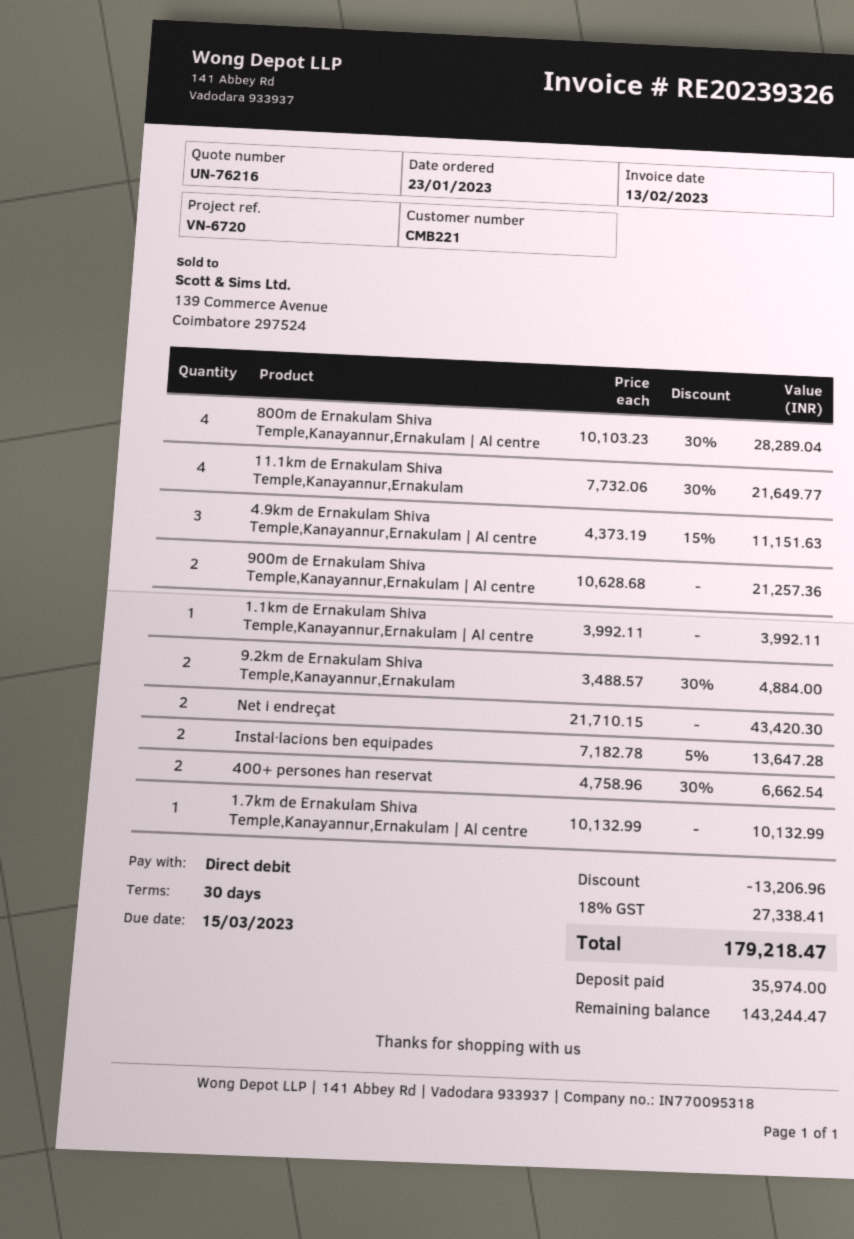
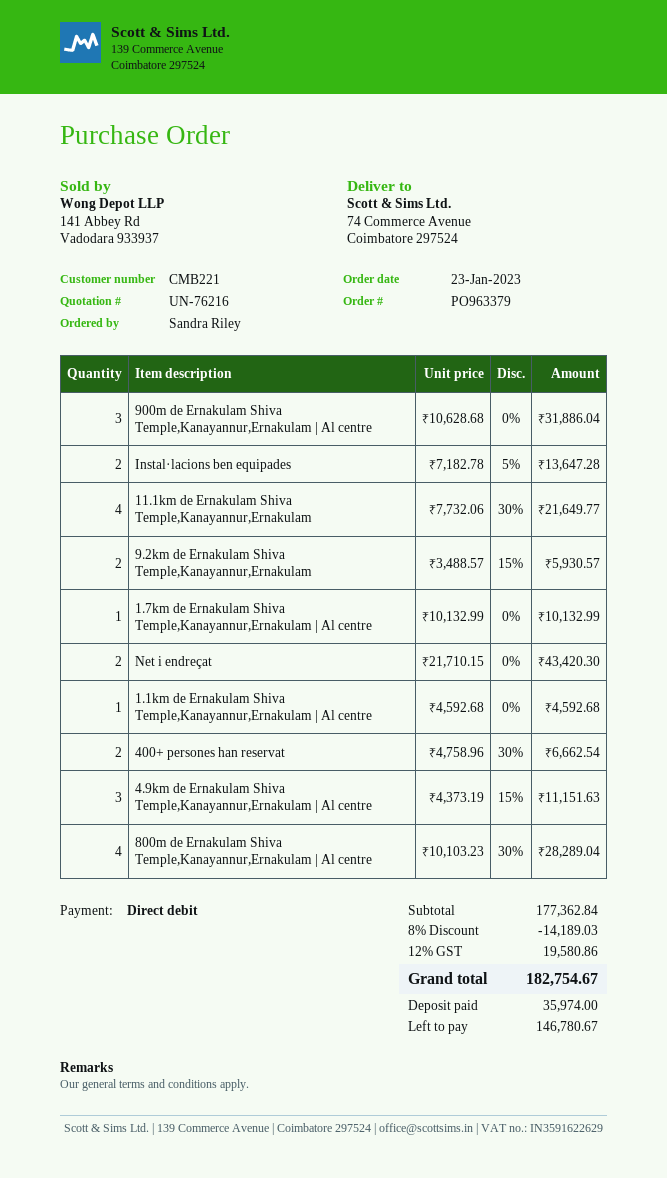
900m de Ernakulam Shiva Temple,Kanayannur,Ernakulam | Al centre: 2 x 10628.68 = 21257.36 -> 3 x 10628.68 = 31886.04
1.1km de Ernakulam Shiva Temple,Kanayannur,Ernakulam | Al centre: 1 x 3992.11 = 3992.11 -> 1 x 4592.68 = 4592.68
9.2km de Ernakulam Shiva Temple,Kanayannur,Ernakulam: 2 x 3488.57 - 30% = 4884.00 -> 2 x 3488.57 - 15% = 5930.57
discount: 13206.96 -> 14189.03
tax: 18% = 27338.41 -> 12% = 19580.86
total: 179218.47 -> 182754.67
balance: 143244.47 -> 146780.67

